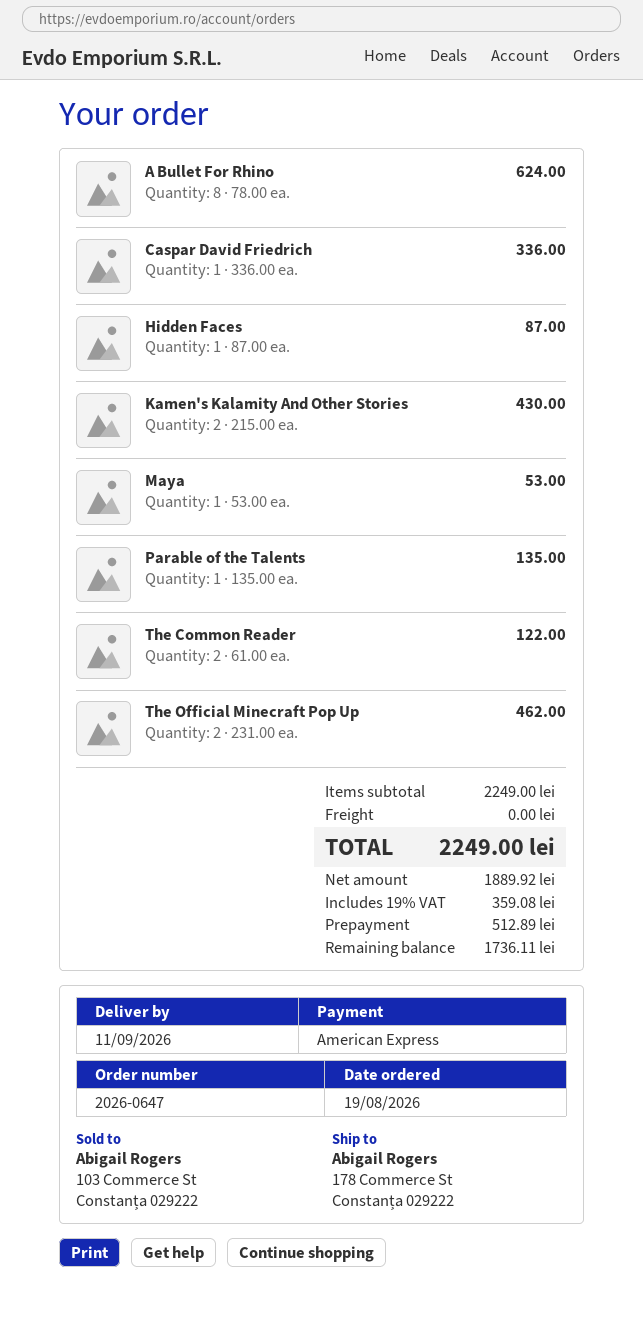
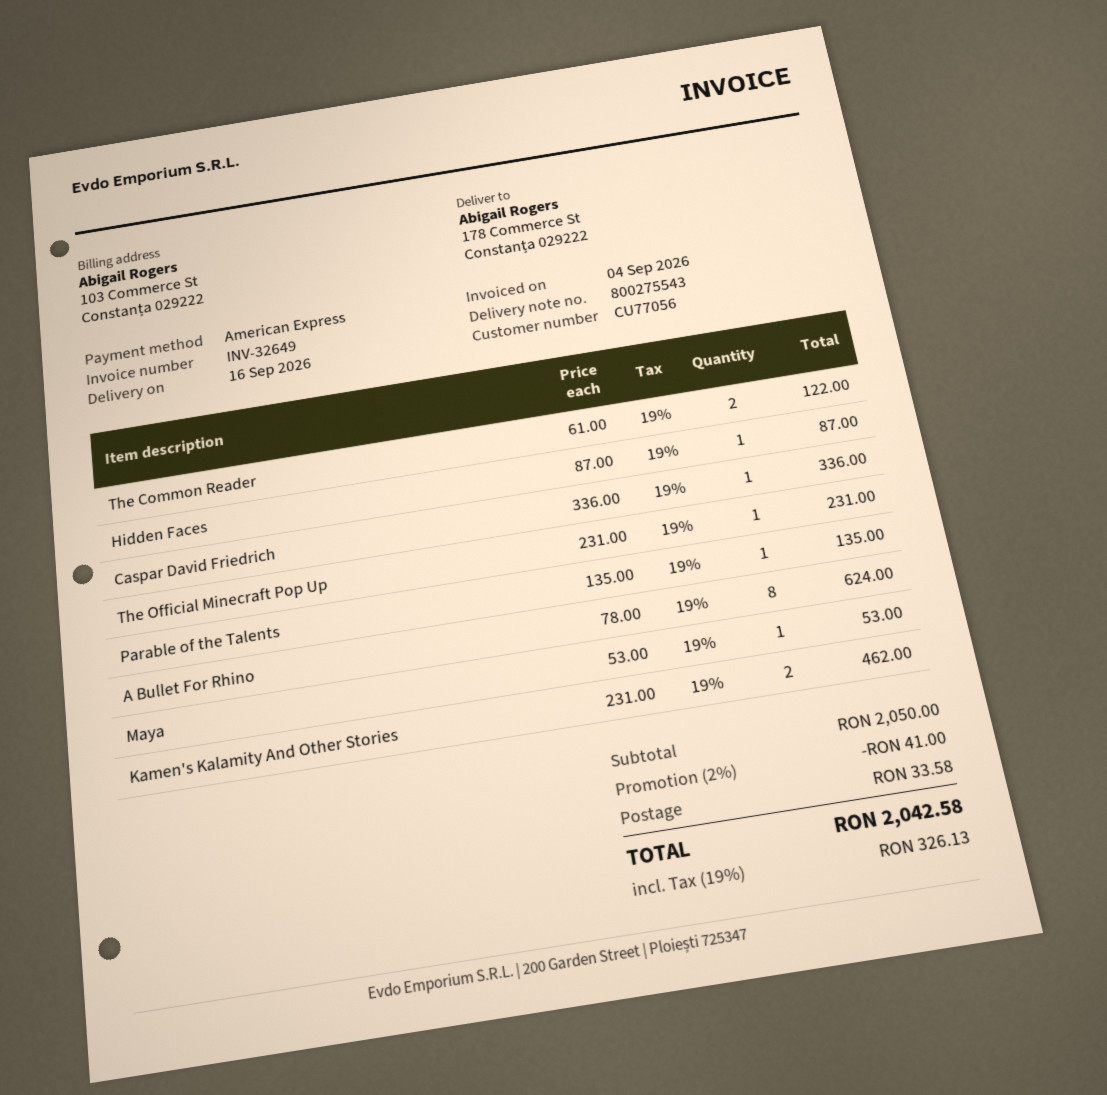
delivery date: 2026-09-11 -> 2026-09-16
Kamen's Kalamity And Other Stories: 2 x 215.00 = 430.00 -> 2 x 231.00 = 462.00
The Official Minecraft Pop Up: 2 x 231.00 = 462.00 -> 1 x 231.00 = 231.00
subtotal: 2249.00 -> 2050.00
discount: none -> 2% = 41.00
shipping: 0.00 -> 33.58
tax: 19% = 359.08 -> 19% = 326.13
total: 2249.00 -> 2042.58

